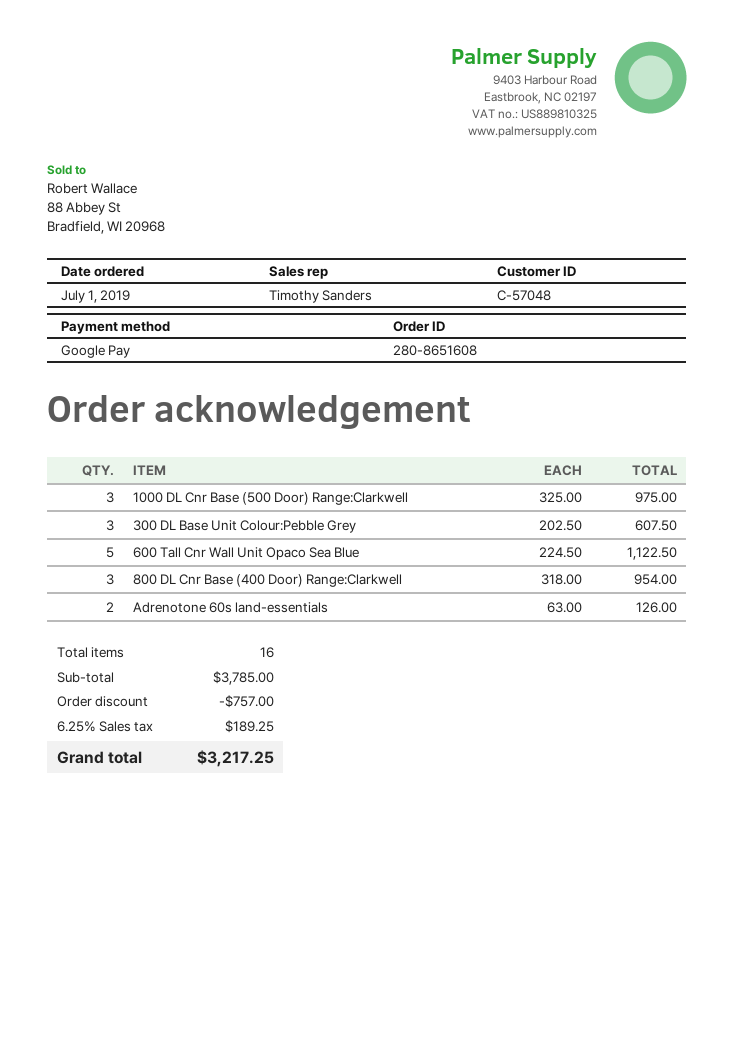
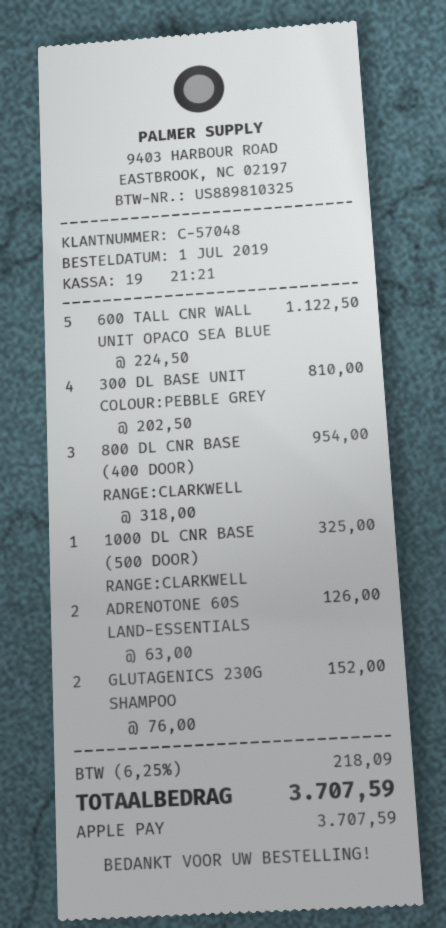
payment method: Google Pay -> Apple Pay
1000 DL Cnr Base (500 Door) Range:Clarkwell: 3 x 325.00 = 975.00 -> 1 x 325.00 = 325.00
300 DL Base Unit Colour:Pebble Grey: 3 x 202.50 = 607.50 -> 4 x 202.50 = 810.00
GLUTAGENICS 230G SHAMPOO: none -> 2 x 76.00 = 152.00
discount: 757.00 -> none
tax: 6.25% = 189.25 -> 6.25% = 218.09
total: 3217.25 -> 3707.59

